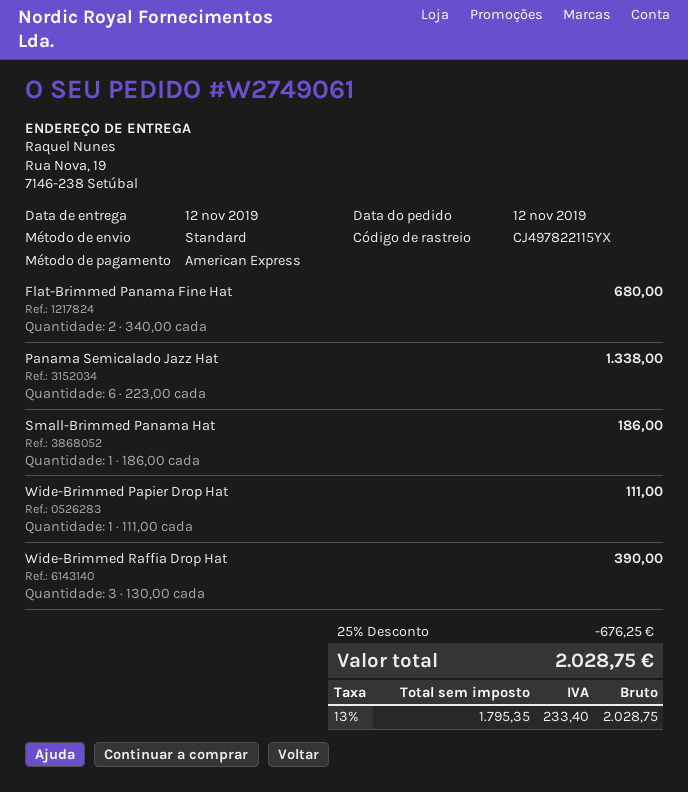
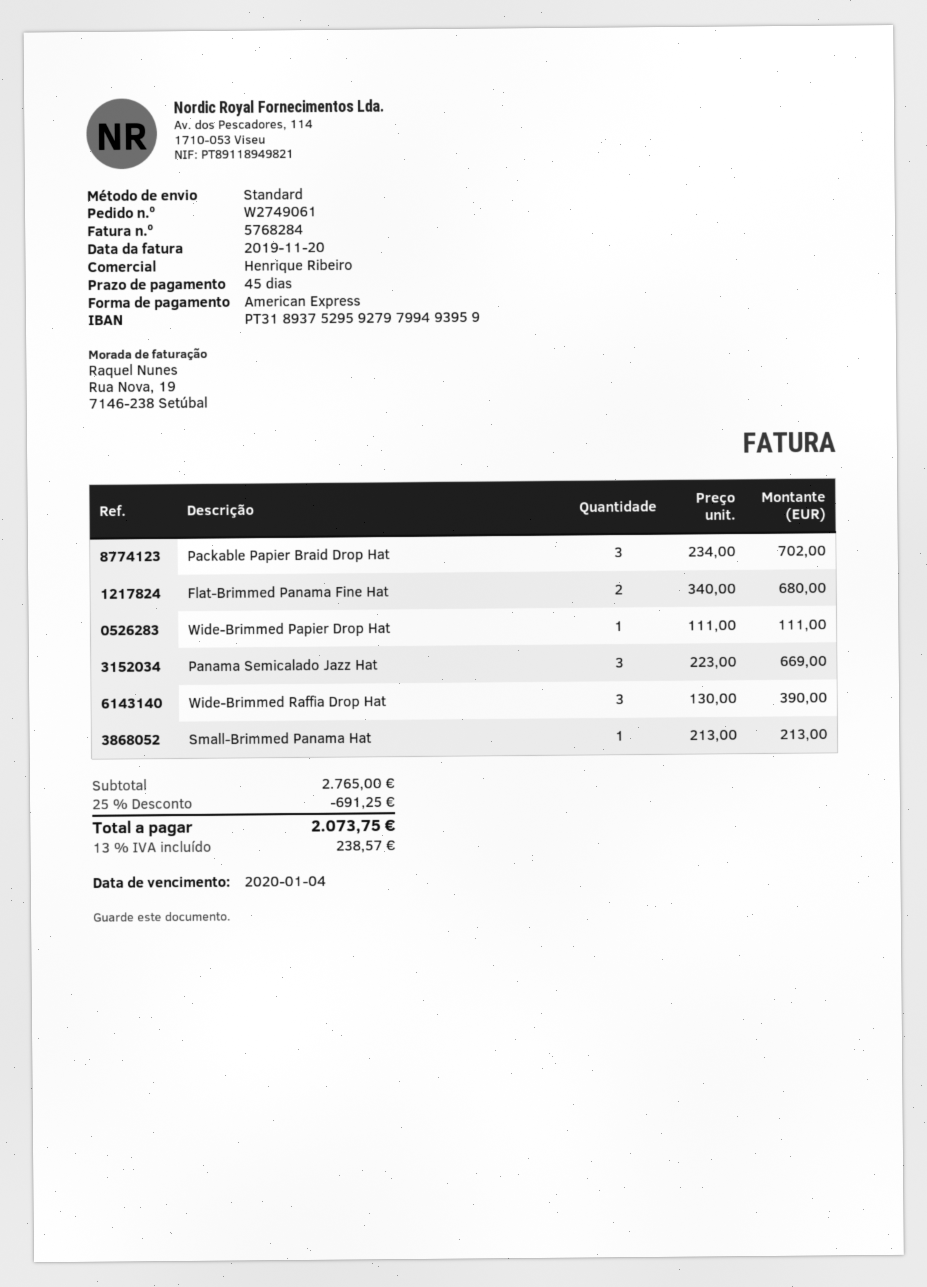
Panama Semicalado Jazz Hat: 6 x 223.00 = 1338.00 -> 3 x 223.00 = 669.00
Small-Brimmed Panama Hat: 1 x 186.00 = 186.00 -> 1 x 213.00 = 213.00
Packable Papier Braid Drop Hat: none -> 3 x 234.00 = 702.00
discount: 25% = 676.25 -> 25% = 691.25
tax: 13% = 233.40 -> 13% = 238.57
total: 2028.75 -> 2073.75

